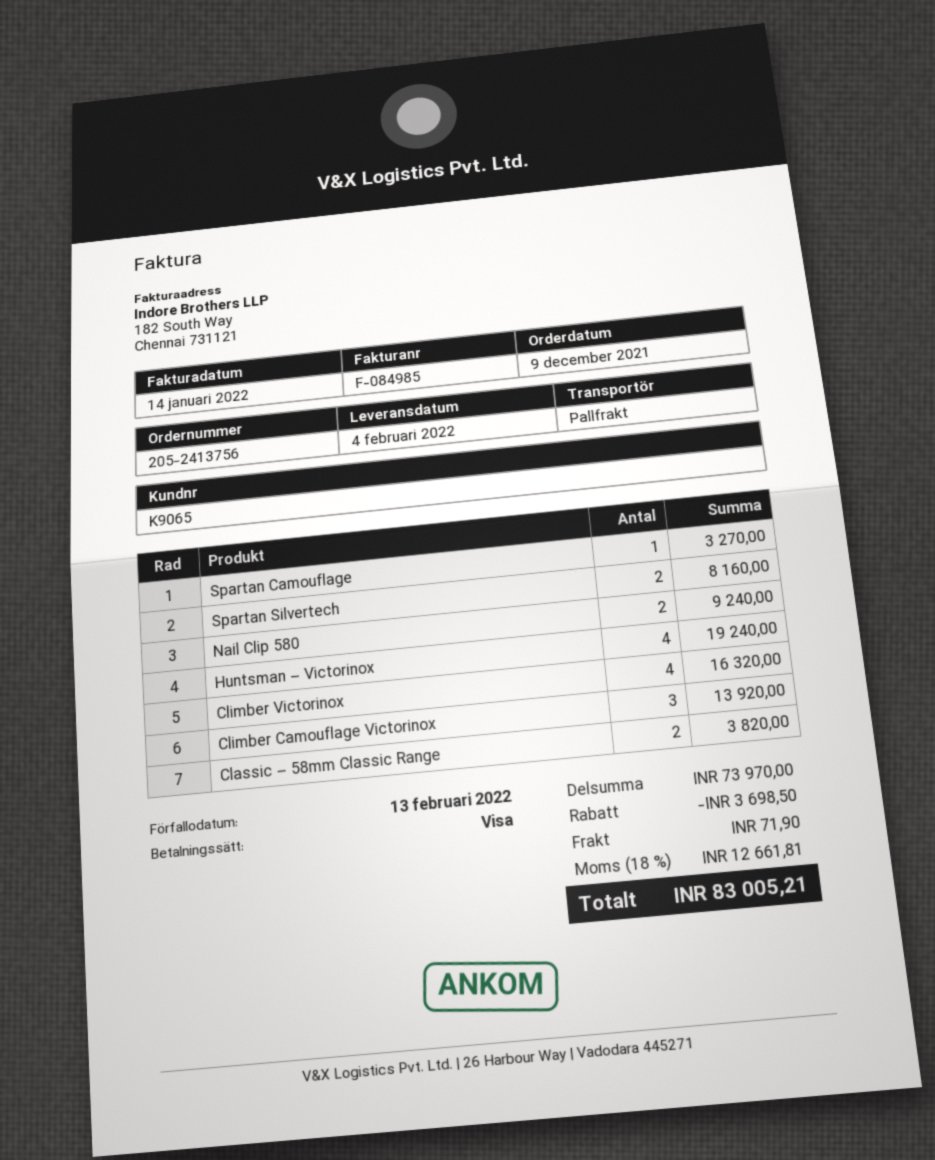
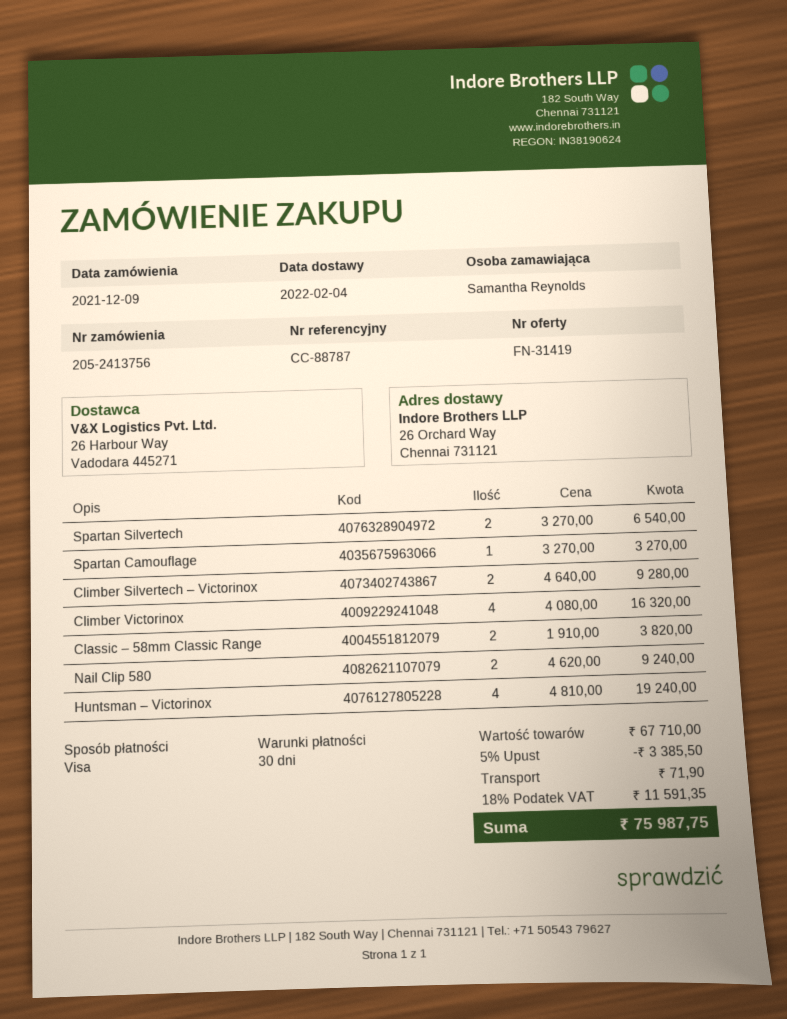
Spartan Silvertech: 2 for 8160.00 -> 2 for 6540.00
Climber Camouflage Victorinox: 3 for 13920.00 -> none
Climber Silvertech – Victorinox: none -> 2 for 9280.00
subtotal: 73970.00 -> 67710.00
discount: 3698.50 -> 3385.50
tax: 18% = 12661.81 -> 18% = 11591.35
total: 83005.21 -> 75987.75

